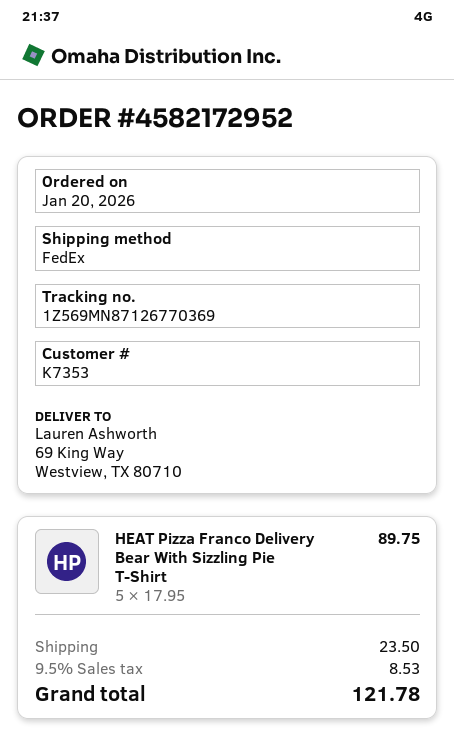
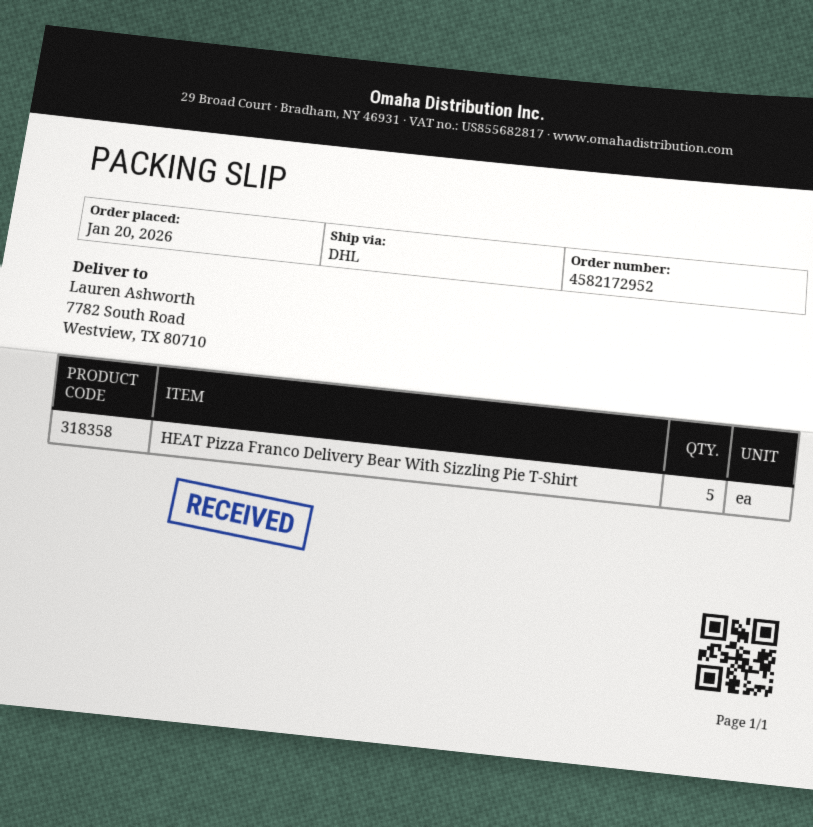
shipping method: FedEx -> DHL
ship to: 69 King Way, Westview, TX 80710 -> 7782 South Road, Westview, TX 80710

